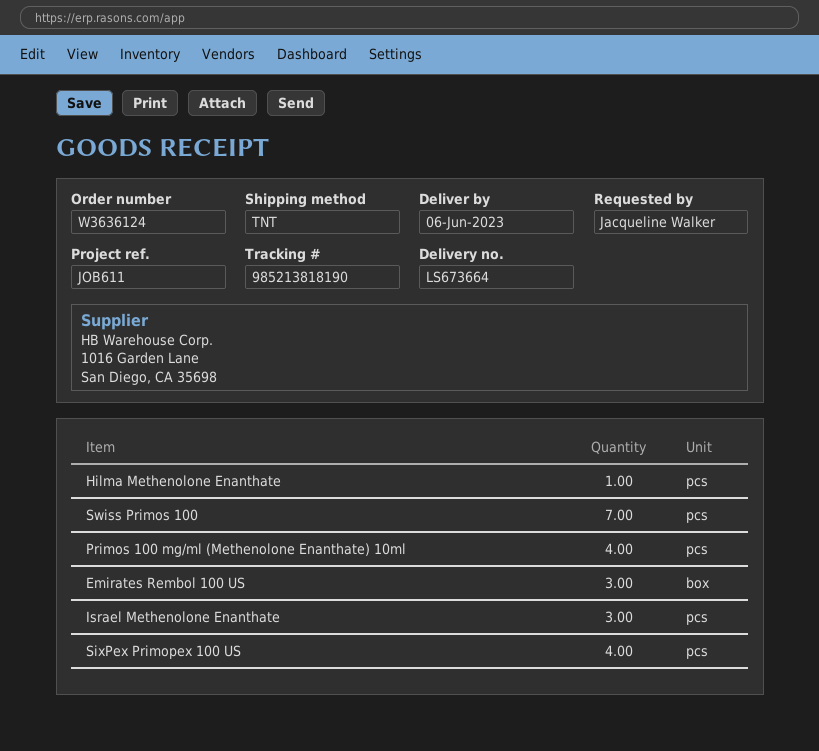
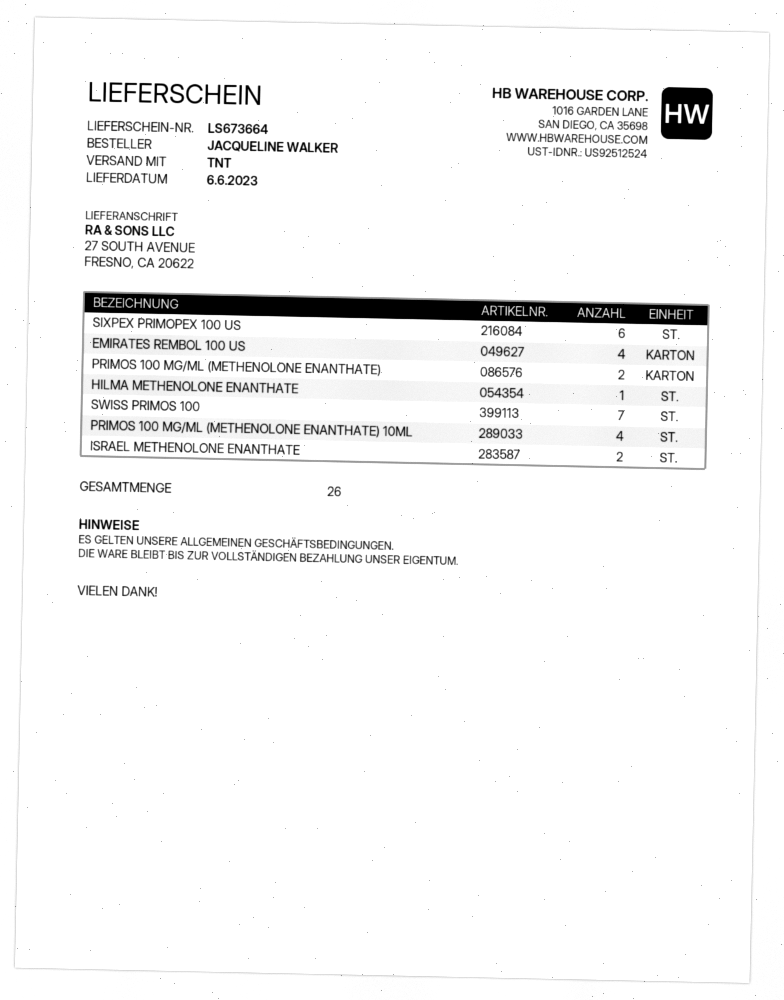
Emirates Rembol 100 US: 3 -> 4
Israel Methenolone Enanthate: 3 -> 2
SixPex Primopex 100 US: 4 -> 6
PRIMOS 100 MG/ML (METHENOLONE ENANTHATE): none -> 2

